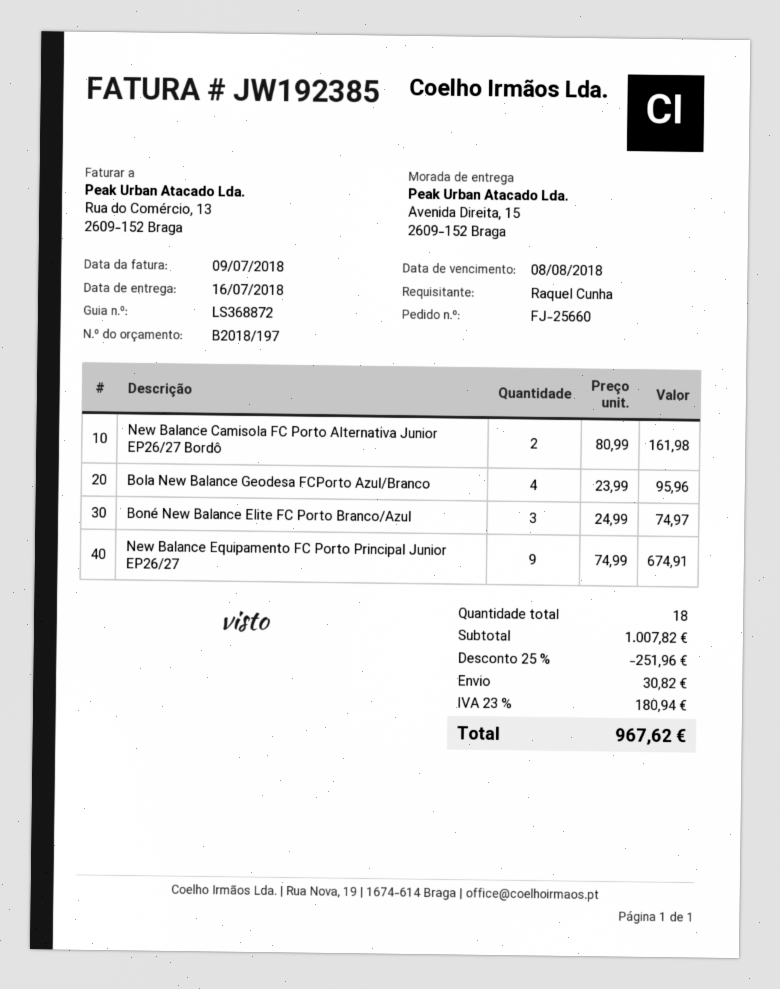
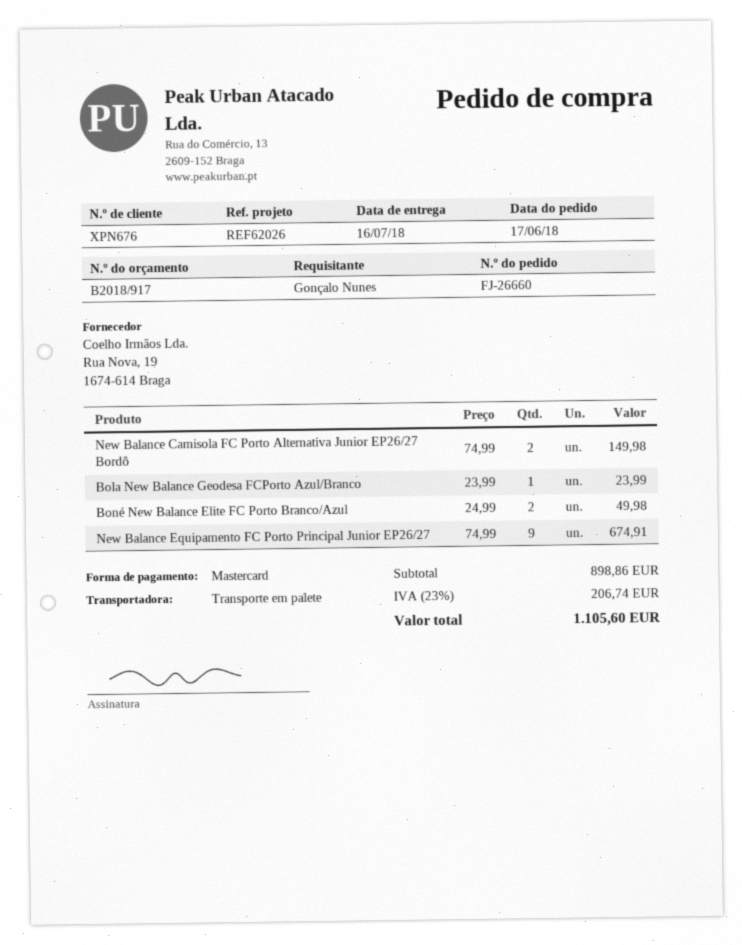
quote number: B2018/197 -> B2018/917
order number: FJ-25660 -> FJ-26660
ordered by: Raquel Cunha -> Gonçalo Nunes
New Balance Camisola FC Porto Alternativa Junior EP26/27 Bordô: 2 x 80.99 = 161.98 -> 2 x 74.99 = 149.98
Bola New Balance Geodesa FCPorto Azul/Branco: 4 x 23.99 = 95.96 -> 1 x 23.99 = 23.99
Boné New Balance Elite FC Porto Branco/Azul: 3 x 24.99 = 74.97 -> 2 x 24.99 = 49.98
subtotal: 1007.82 -> 898.86
discount: 25% = 251.96 -> none
shipping: 30.82 -> none
tax: 23% = 180.94 -> 23% = 206.74
total: 967.62 -> 1105.60

